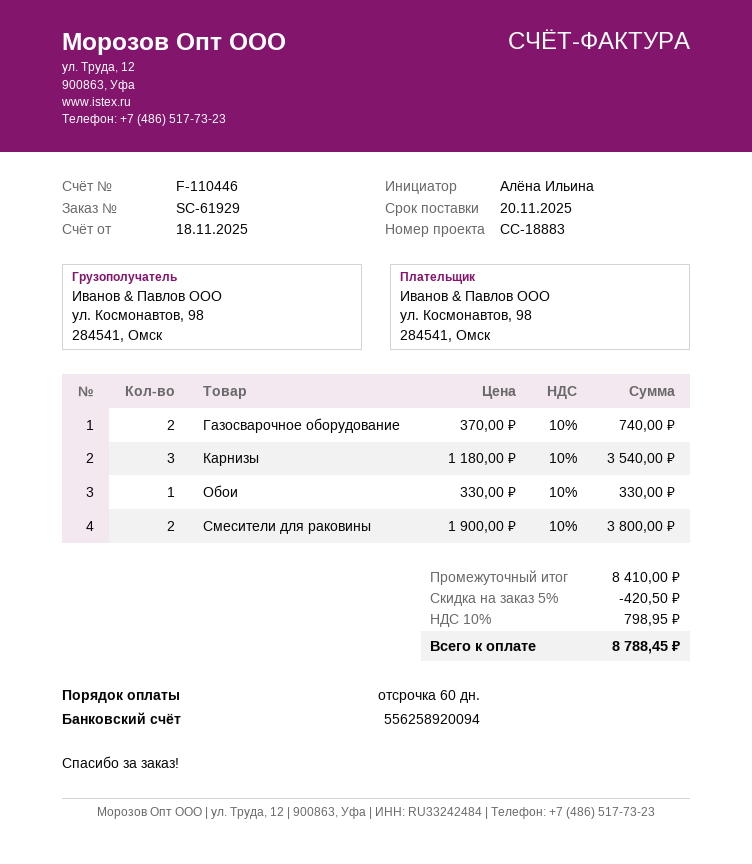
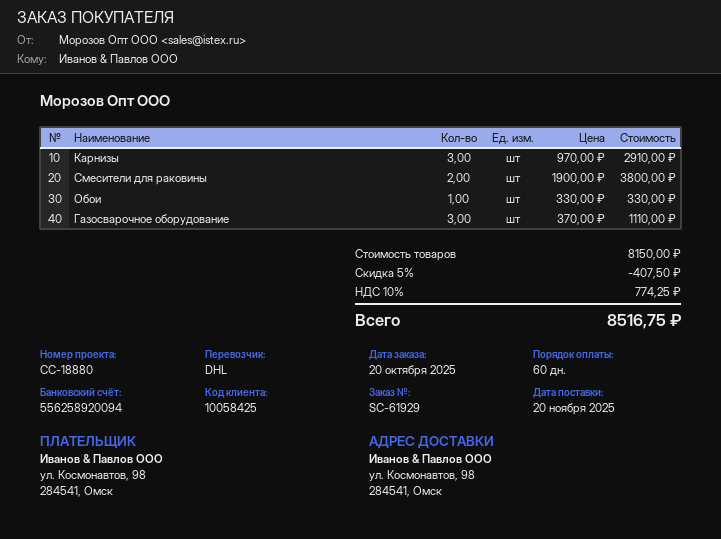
reference: CC-18883 -> CC-18880
Газосварочное оборудование: 2 x 370.00 = 740.00 -> 3 x 370.00 = 1110.00
Карнизы: 3 x 1180.00 = 3540.00 -> 3 x 970.00 = 2910.00
subtotal: 8410.00 -> 8150.00
discount: 5% = 420.50 -> 5% = 407.50
tax: 10% = 798.95 -> 10% = 774.25
total: 8788.45 -> 8516.75

